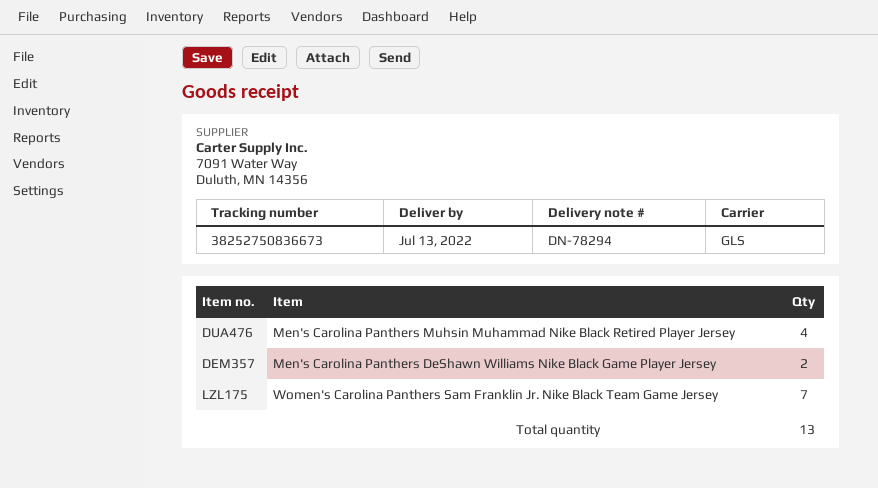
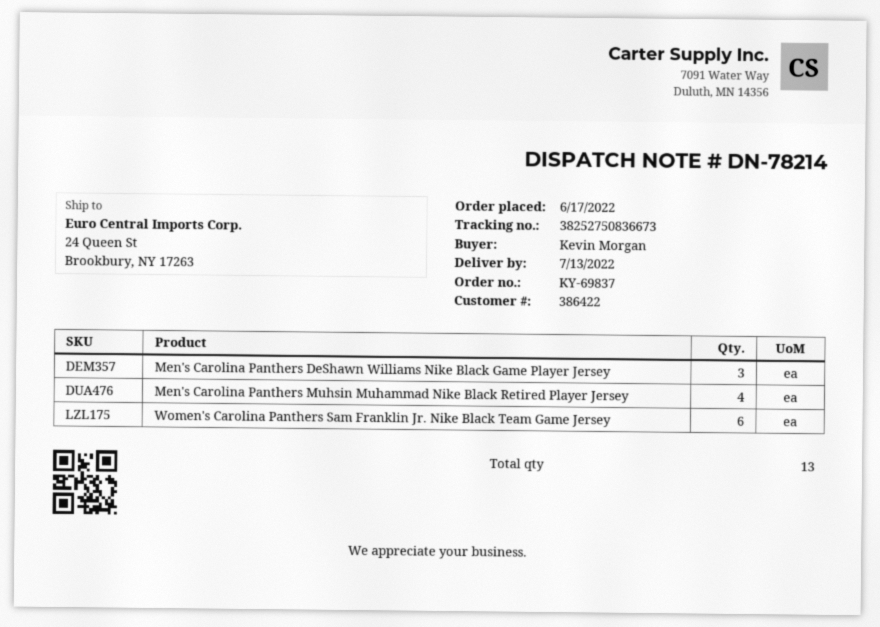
delivery note number: DN-78294 -> DN-78214
Men's Carolina Panthers DeShawn Williams Nike Black Game Player Jersey: 2 -> 3
Women's Carolina Panthers Sam Franklin Jr. Nike Black Team Game Jersey: 7 -> 6

